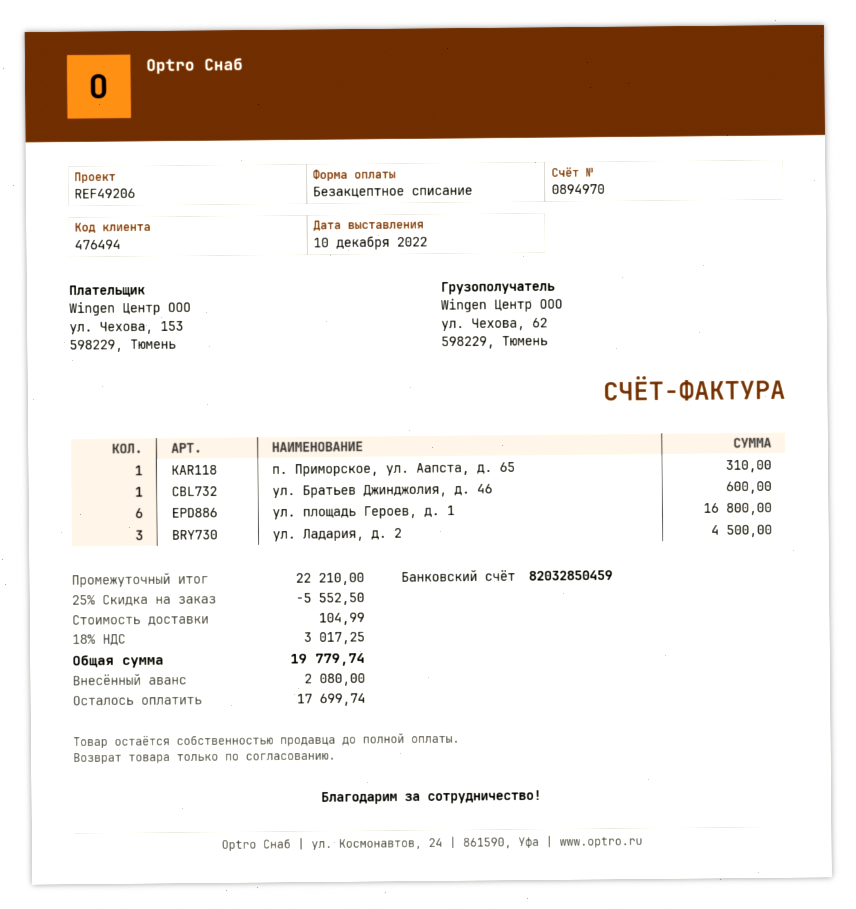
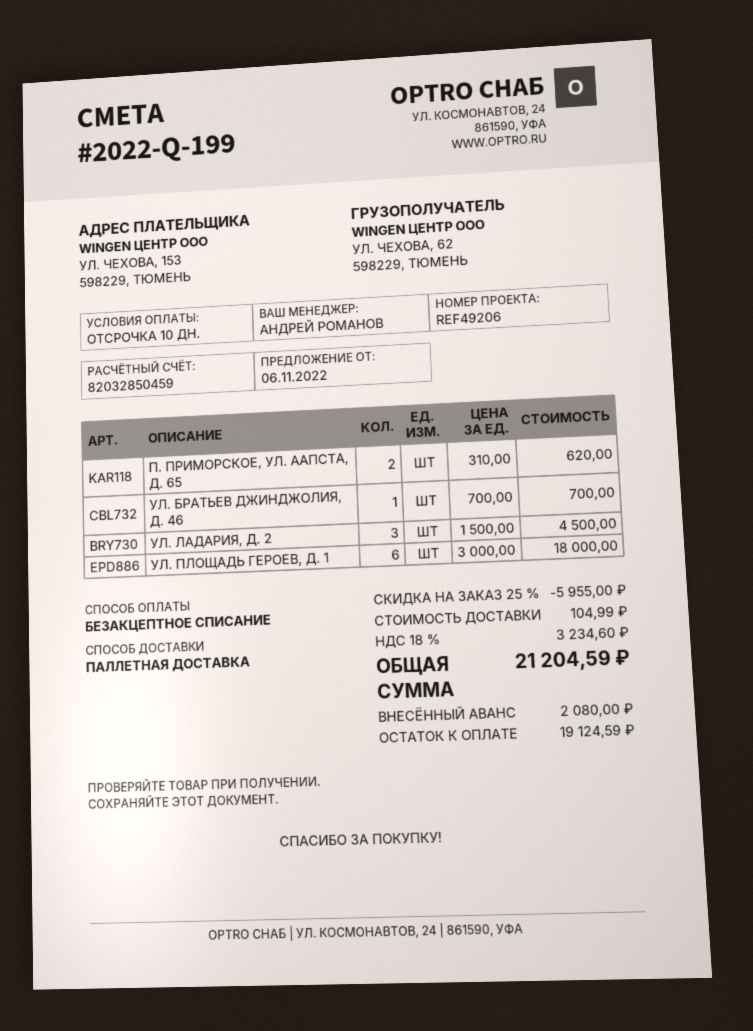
п. Приморское, ул. Аапста, д. 65: 1 for 310.00 -> 2 for 620.00
ул. Братьев Джинджолия, д. 46: 1 for 600.00 -> 1 for 700.00
ул. площадь Героев, д. 1: 6 for 16800.00 -> 6 for 18000.00
discount: 25% = 5552.50 -> 25% = 5955.00
tax: 18% = 3017.25 -> 18% = 3234.60
total: 19779.74 -> 21204.59
balance: 17699.74 -> 19124.59

